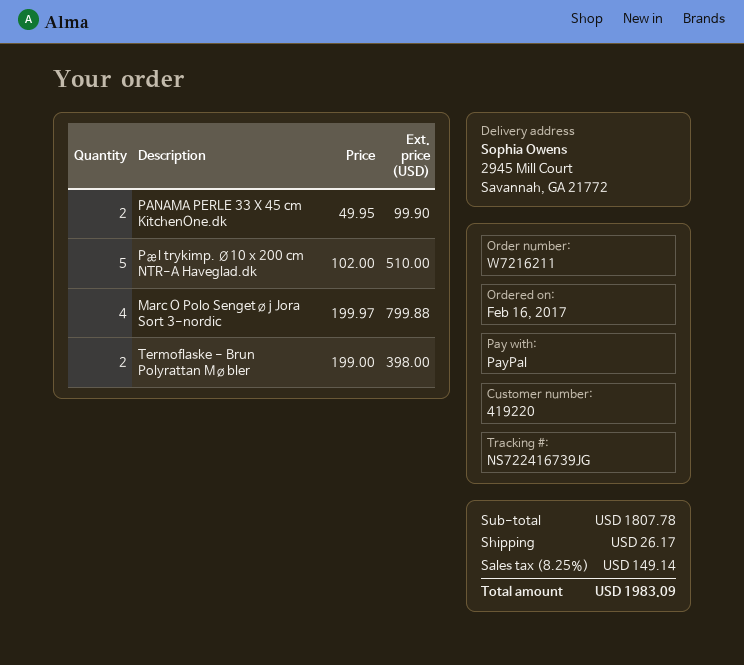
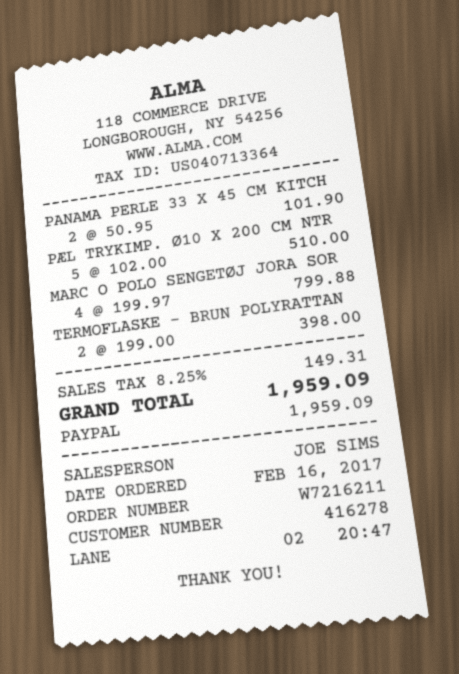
customer number: 419220 -> 416278
PANAMA PERLE 33 X 45 cm KitchenOne.dk: 2 x 49.95 = 99.90 -> 2 x 50.95 = 101.90
shipping: 26.17 -> none
tax: 8.25% = 149.14 -> 8.25% = 149.31
total: 1983.09 -> 1959.09

